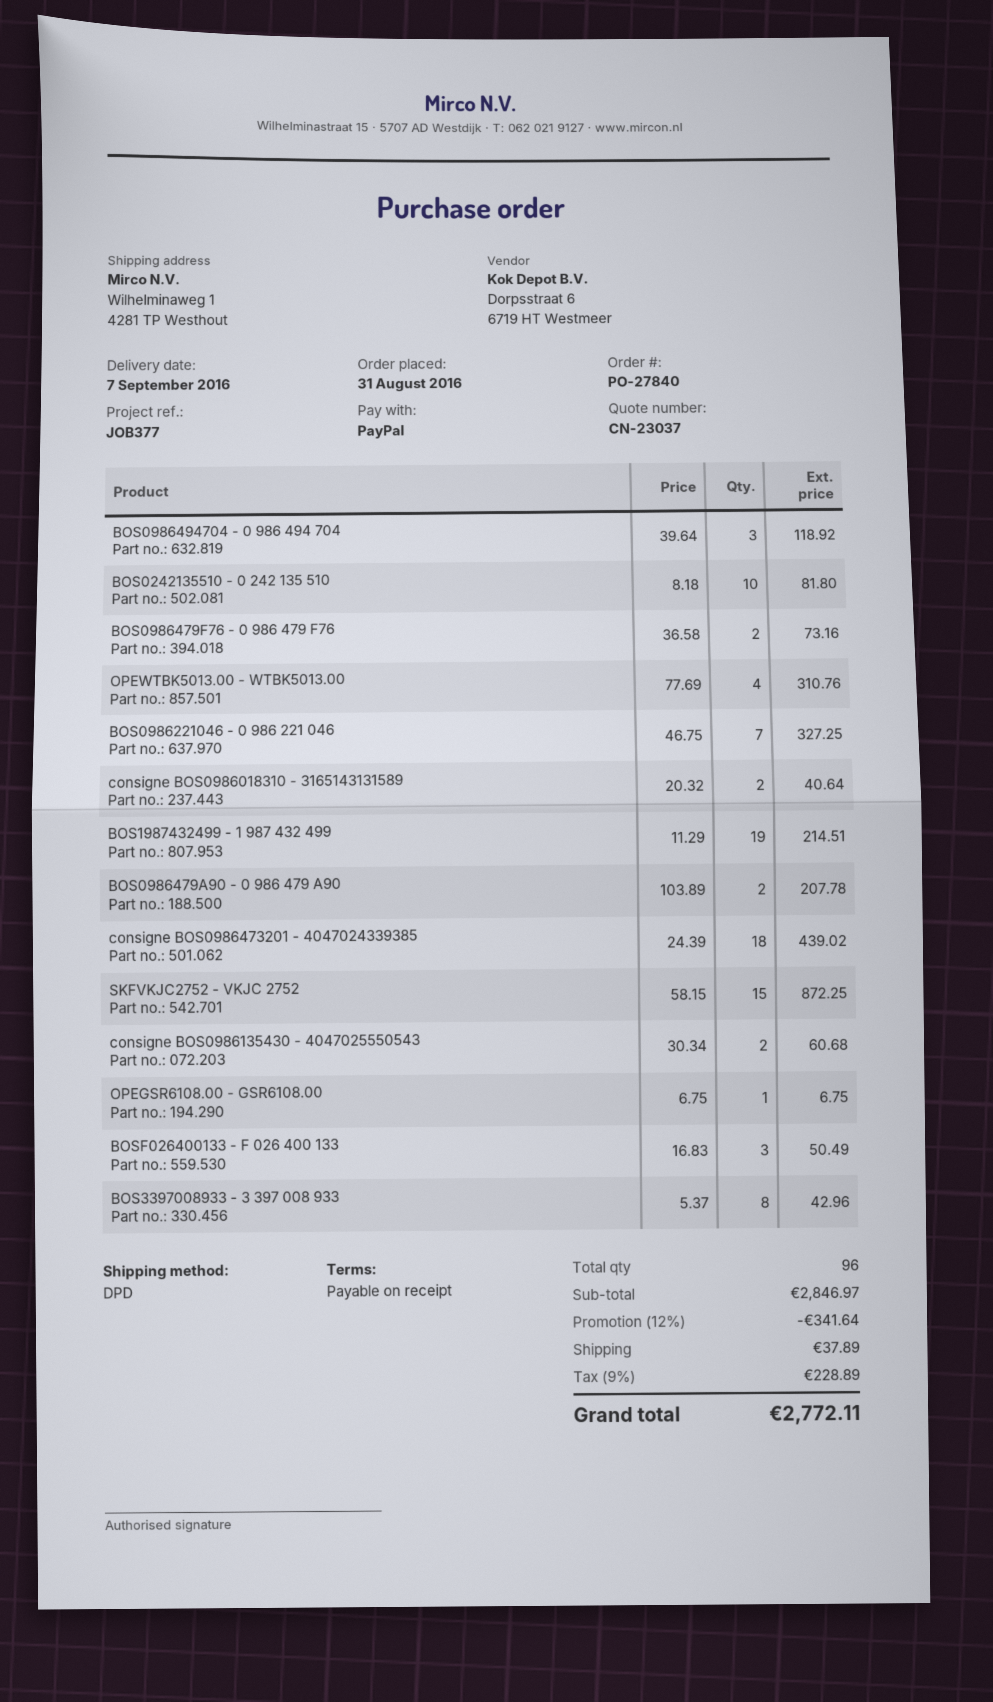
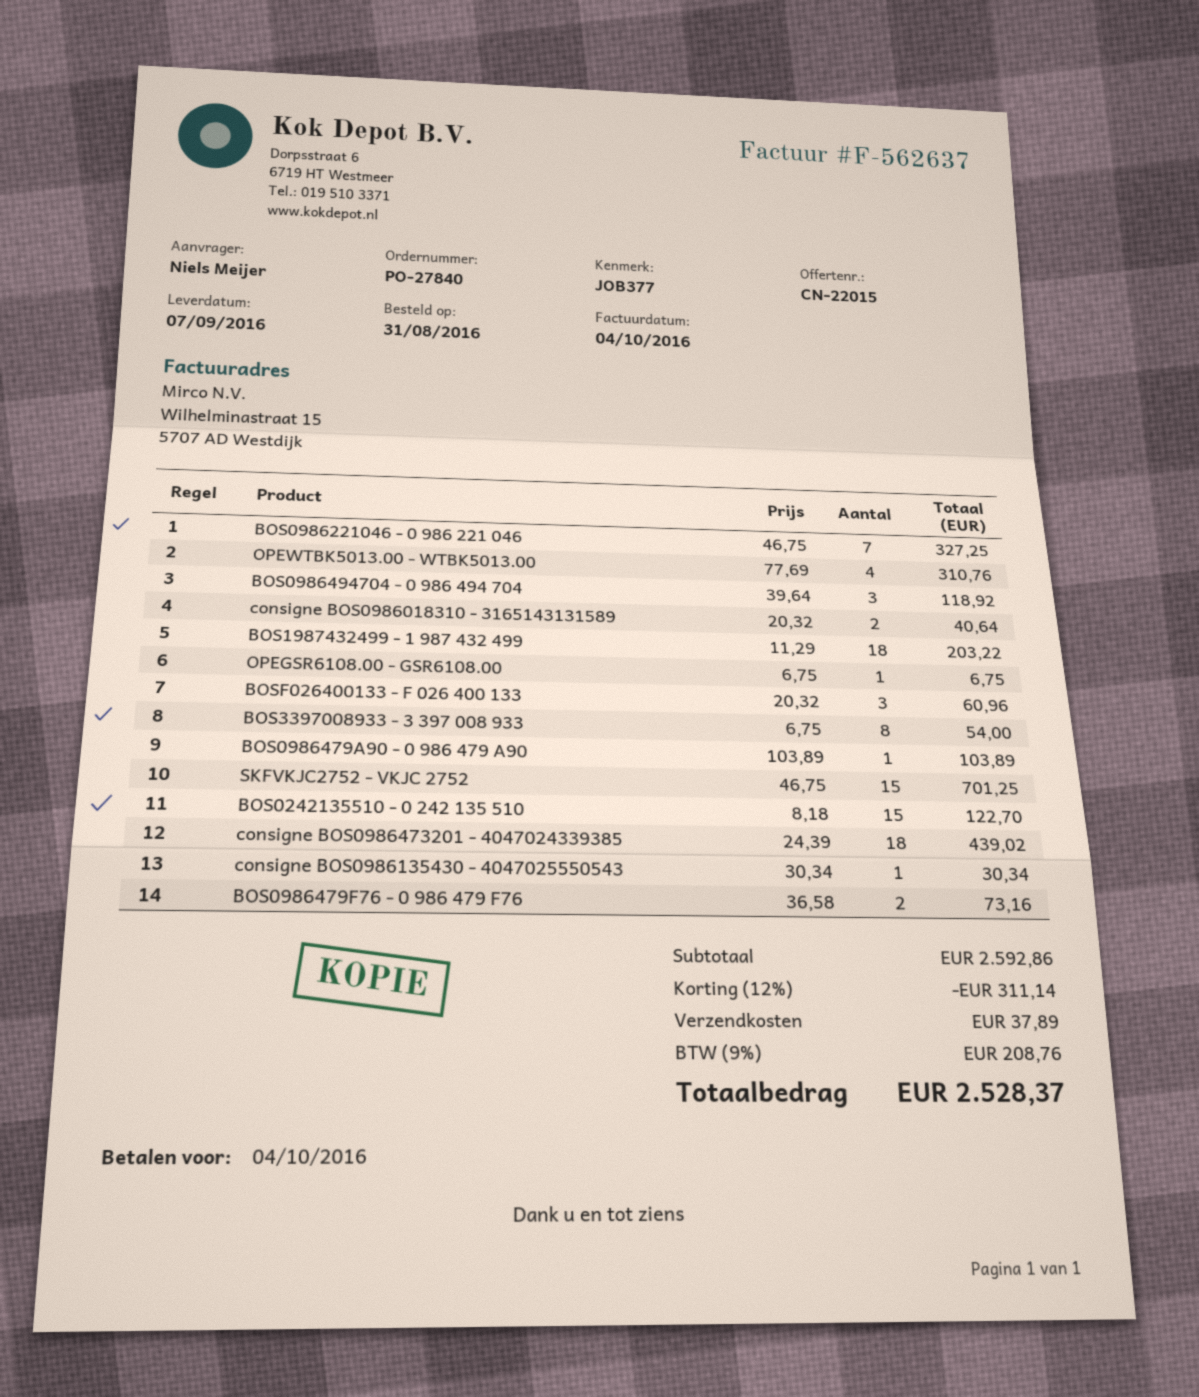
quote number: CN-23037 -> CN-22015
BOS0242135510 - 0 242 135 510: 10 x 8.18 = 81.80 -> 15 x 8.18 = 122.70
BOS1987432499 - 1 987 432 499: 19 x 11.29 = 214.51 -> 18 x 11.29 = 203.22
BOS0986479A90 - 0 986 479 A90: 2 x 103.89 = 207.78 -> 1 x 103.89 = 103.89
SKFVKJC2752 - VKJC 2752: 15 x 58.15 = 872.25 -> 15 x 46.75 = 701.25
consigne BOS0986135430 - 4047025550543: 2 x 30.34 = 60.68 -> 1 x 30.34 = 30.34
BOSF026400133 - F 026 400 133: 3 x 16.83 = 50.49 -> 3 x 20.32 = 60.96
BOS3397008933 - 3 397 008 933: 8 x 5.37 = 42.96 -> 8 x 6.75 = 54.00
subtotal: 2846.97 -> 2592.86
discount: 12% = 341.64 -> 12% = 311.14
tax: 9% = 228.89 -> 9% = 208.76
total: 2772.11 -> 2528.37

